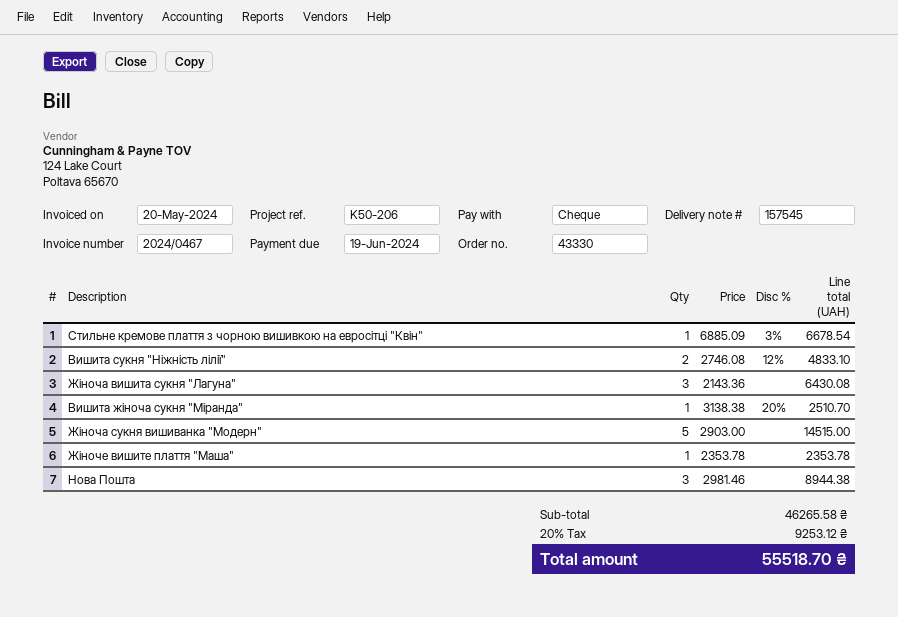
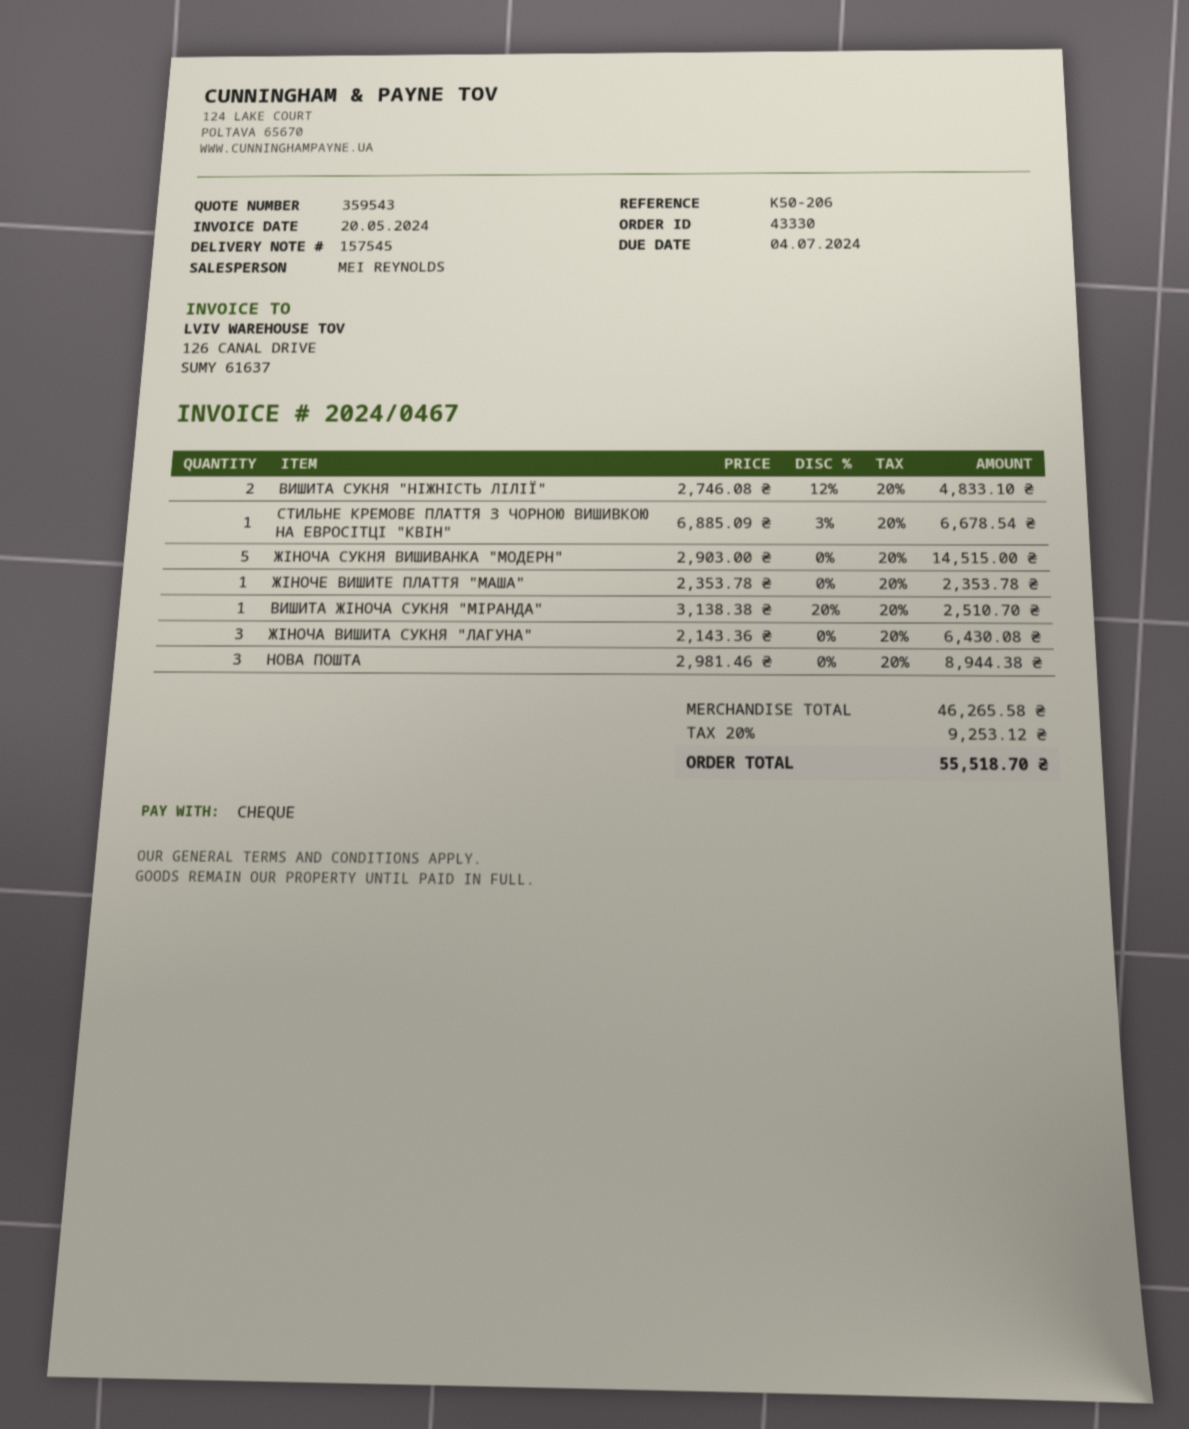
due date: 2024-06-19 -> 2024-07-04

